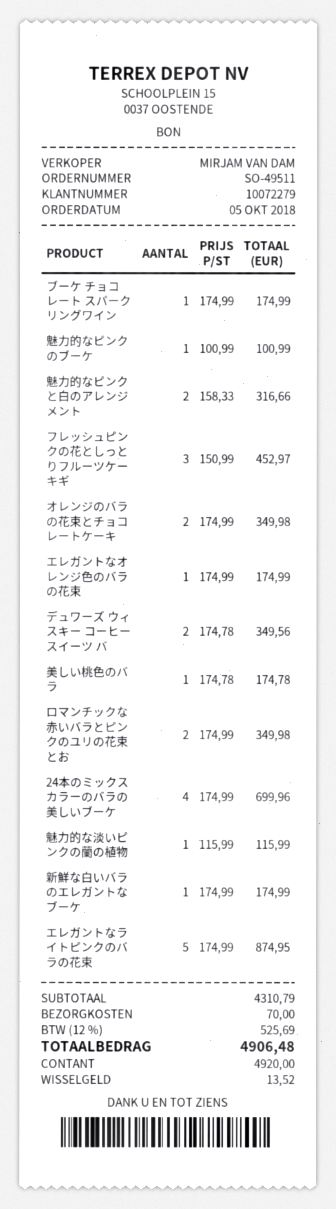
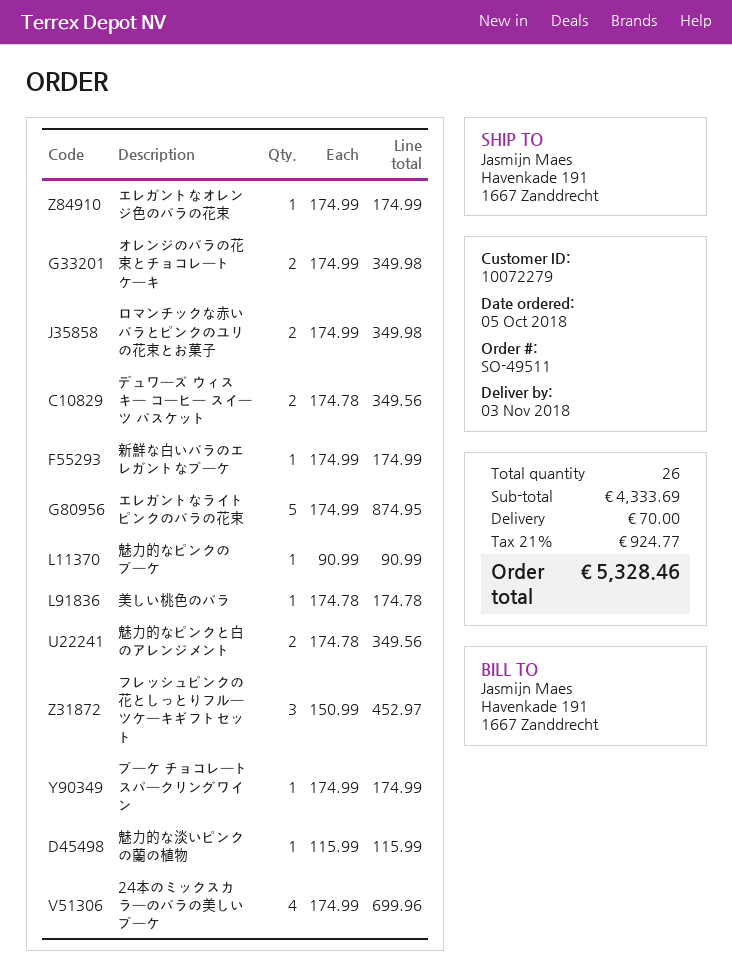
魅力的なピンクのブーケ: 1 x 100.99 = 100.99 -> 1 x 90.99 = 90.99
魅力的なピンクと白のアレンジメント: 2 x 158.33 = 316.66 -> 2 x 174.78 = 349.56
subtotal: 4310.79 -> 4333.69
tax: 12% = 525.69 -> 21% = 924.77
total: 4906.48 -> 5328.46

